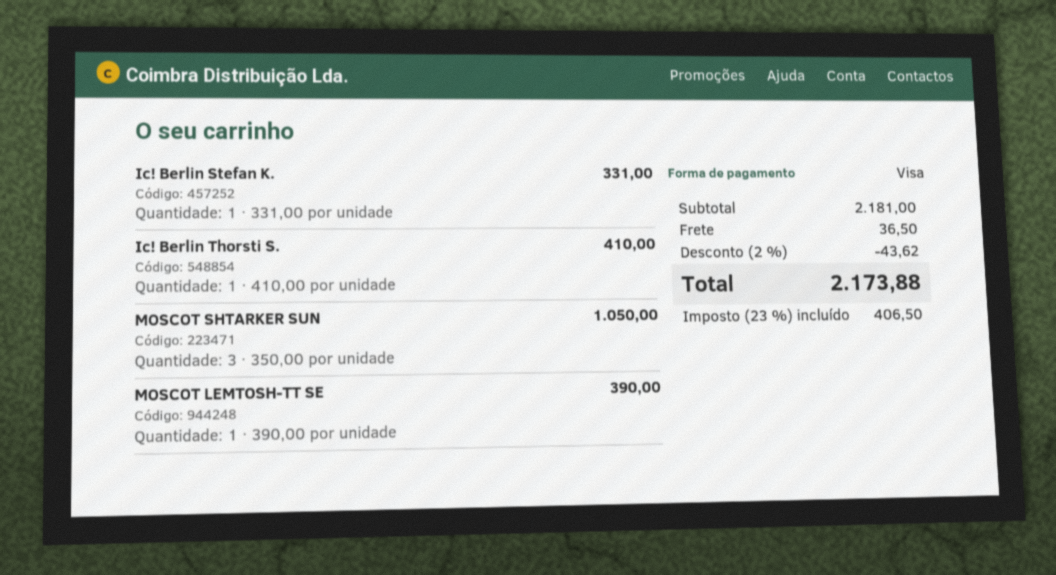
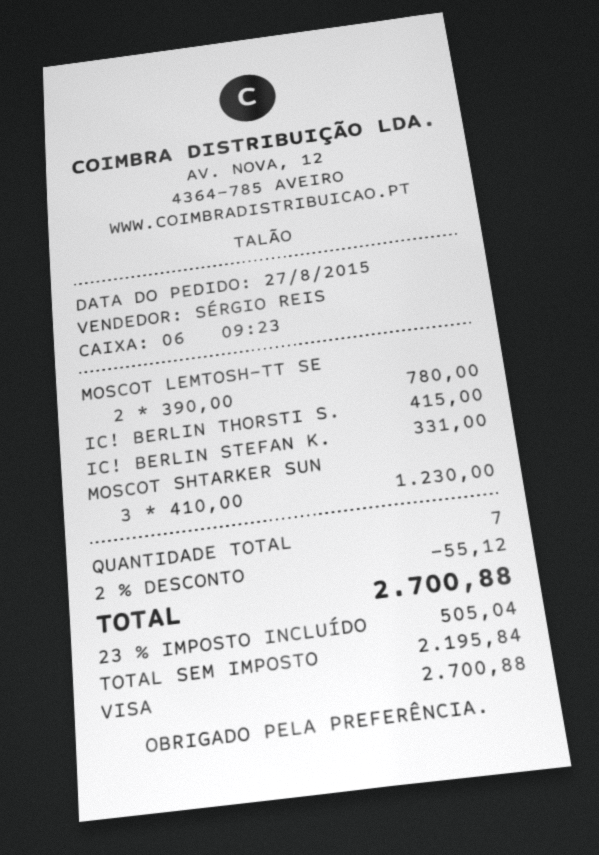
Ic! Berlin Thorsti S.: 1 x 410.00 = 410.00 -> 1 x 415.00 = 415.00
MOSCOT SHTARKER SUN: 3 x 350.00 = 1050.00 -> 3 x 410.00 = 1230.00
MOSCOT LEMTOSH-TT SE: 1 x 390.00 = 390.00 -> 2 x 390.00 = 780.00
discount: 2% = 43.62 -> 2% = 55.12
shipping: 36.50 -> none
tax: 23% = 406.50 -> 23% = 505.04
total: 2173.88 -> 2700.88

